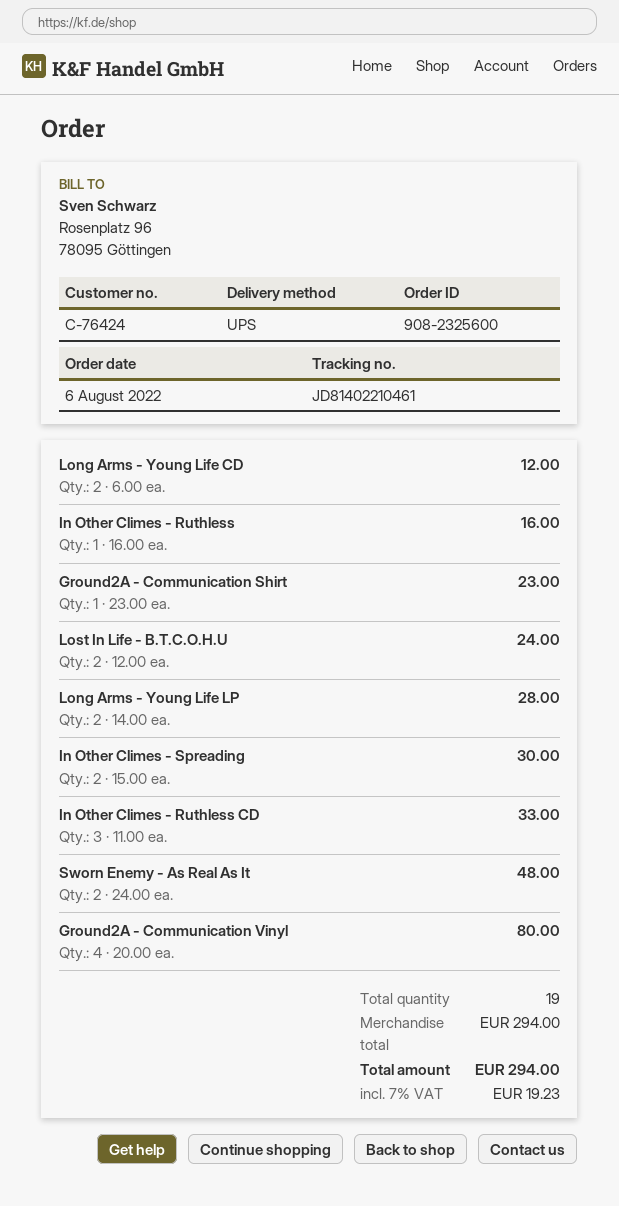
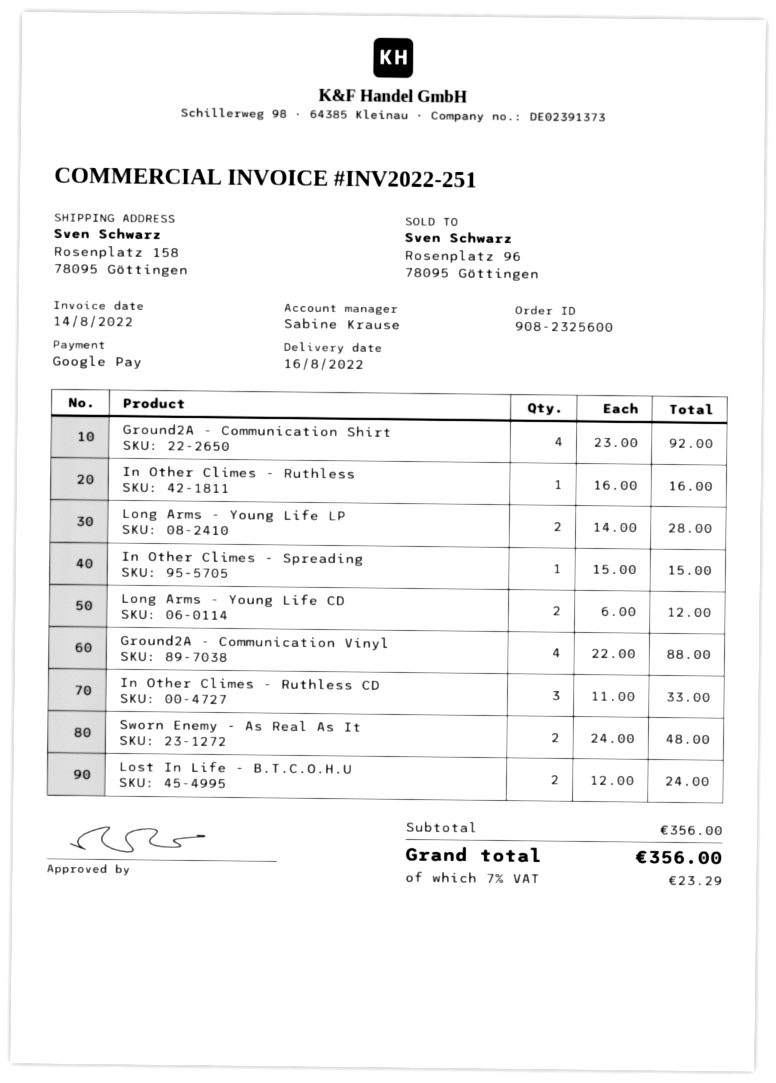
Ground2A - Communication Shirt: 1 x 23.00 = 23.00 -> 4 x 23.00 = 92.00
In Other Climes - Spreading: 2 x 15.00 = 30.00 -> 1 x 15.00 = 15.00
Ground2A - Communication Vinyl: 4 x 20.00 = 80.00 -> 4 x 22.00 = 88.00
subtotal: 294.00 -> 356.00
tax: 7% = 19.23 -> 7% = 23.29
total: 294.00 -> 356.00

